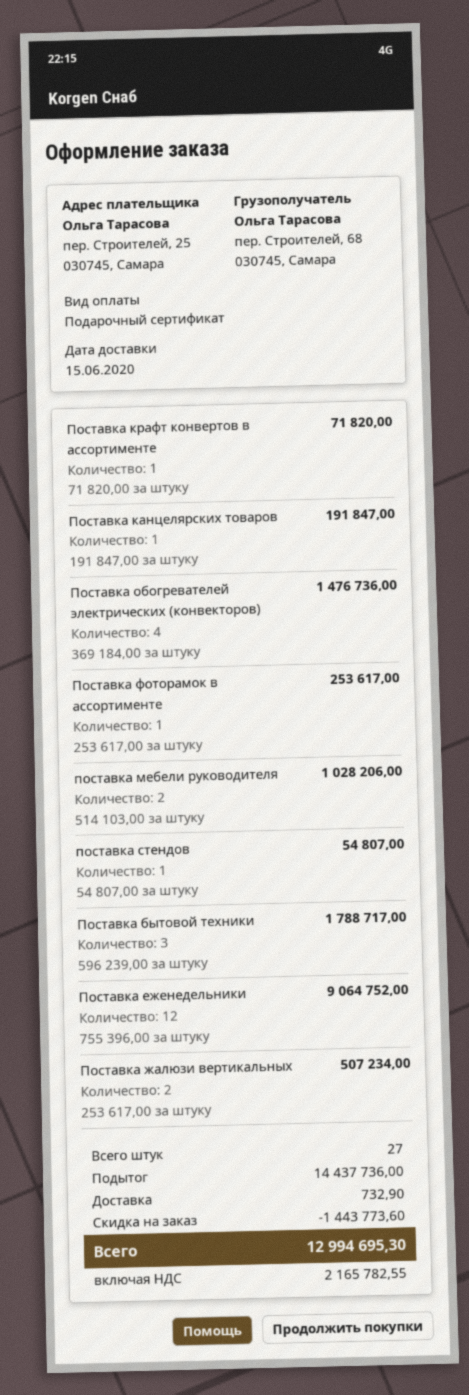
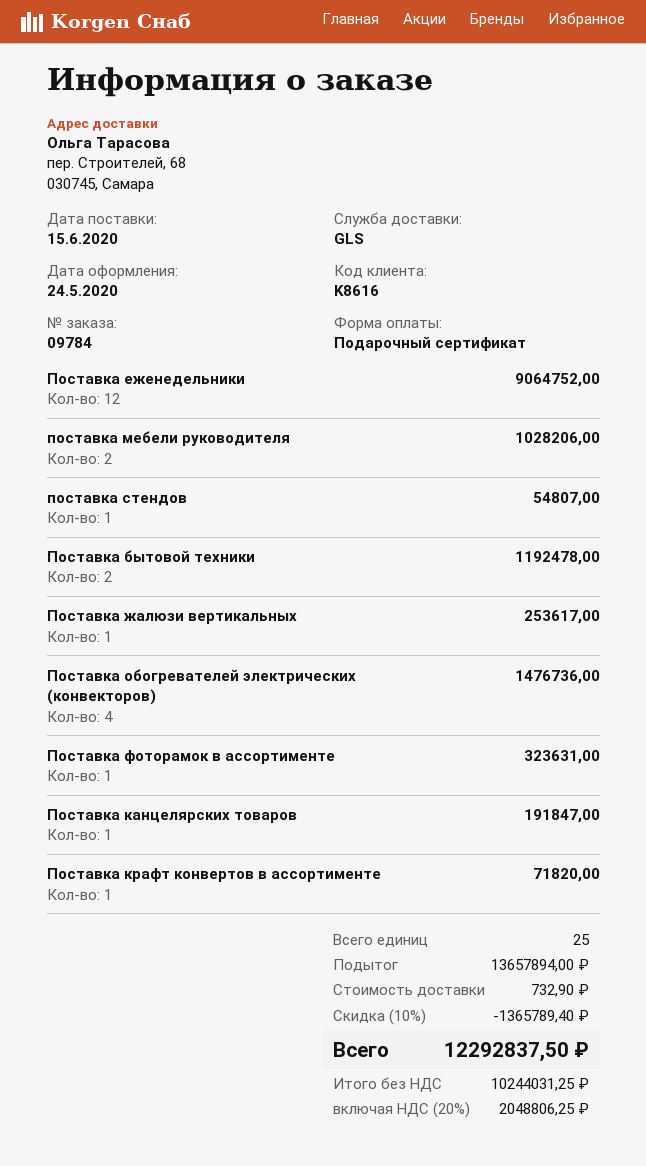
Поставка фоторамок в ассортименте: 1 for 253617.00 -> 1 for 323631.00
Поставка бытовой техники: 3 for 1788717.00 -> 2 for 1192478.00
Поставка жалюзи вертикальных: 2 for 507234.00 -> 1 for 253617.00
total quantity: 27 -> 25
subtotal: 14437736.00 -> 13657894.00
discount: 1443773.60 -> 1365789.40
tax: 2165782.55 -> 2048806.25
total: 12994695.30 -> 12292837.50

